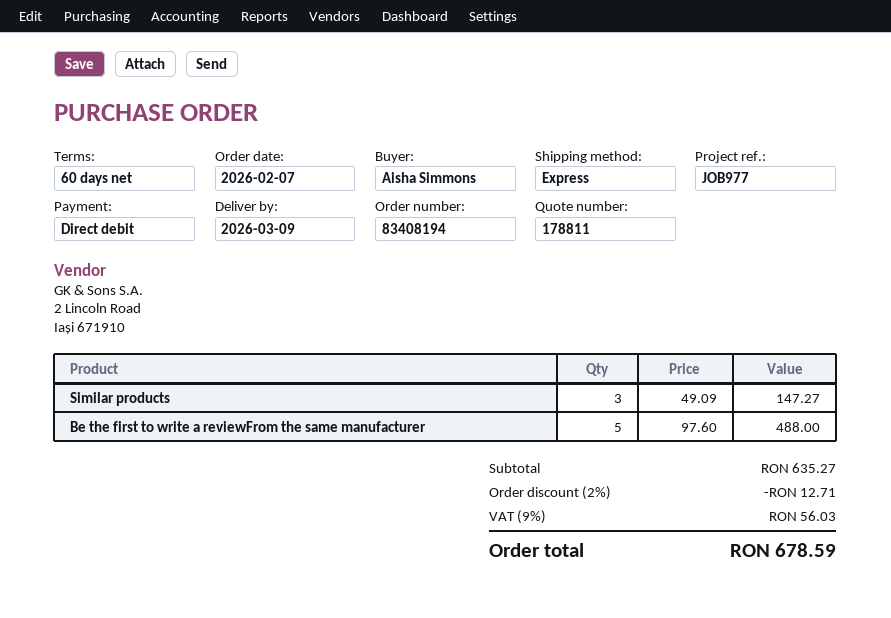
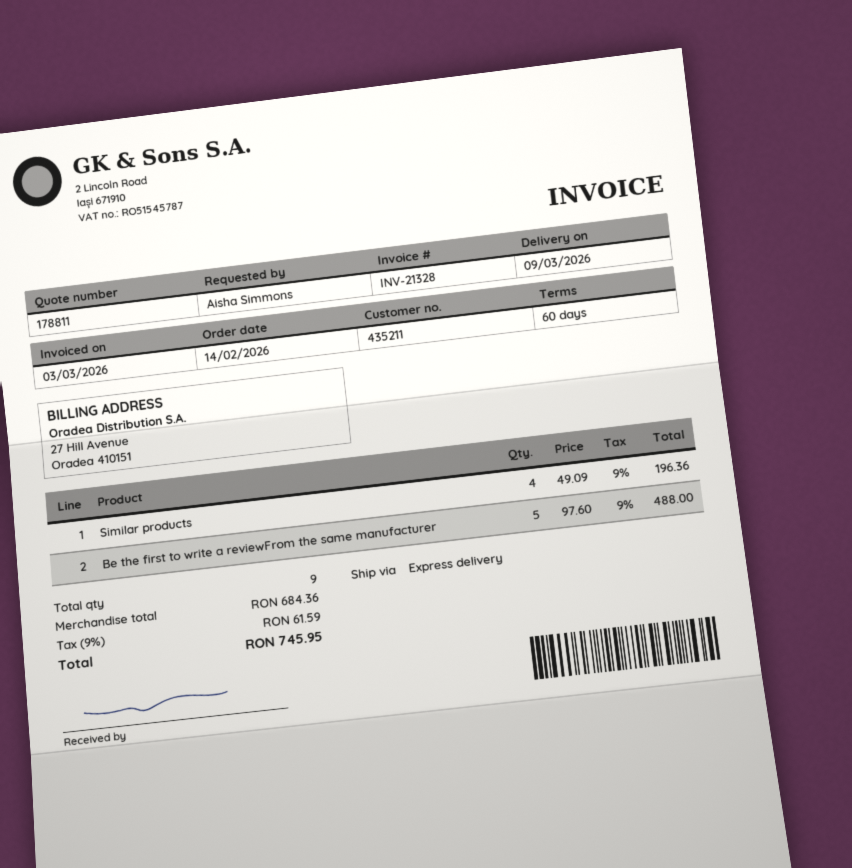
order date: 2026-02-07 -> 2026-02-14
Similar products: 3 x 49.09 = 147.27 -> 4 x 49.09 = 196.36
subtotal: 635.27 -> 684.36
discount: 2% = 12.71 -> none
tax: 9% = 56.03 -> 9% = 61.59
total: 678.59 -> 745.95

